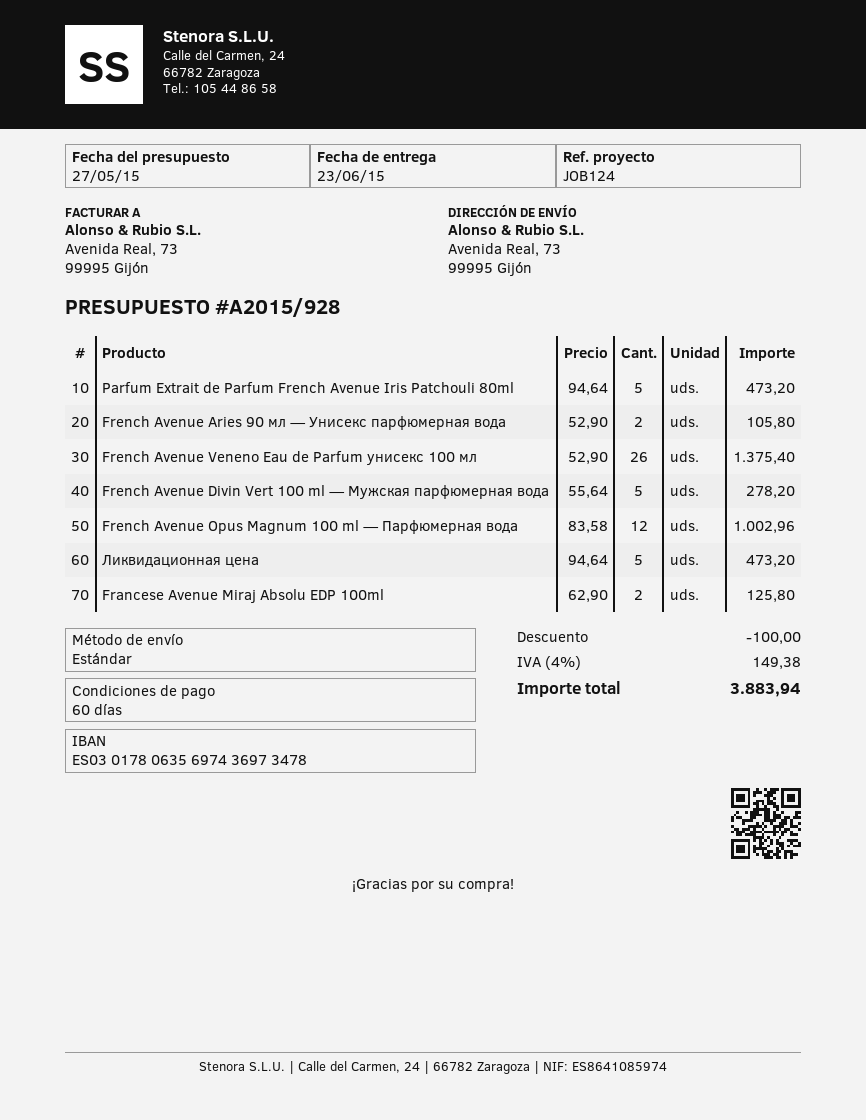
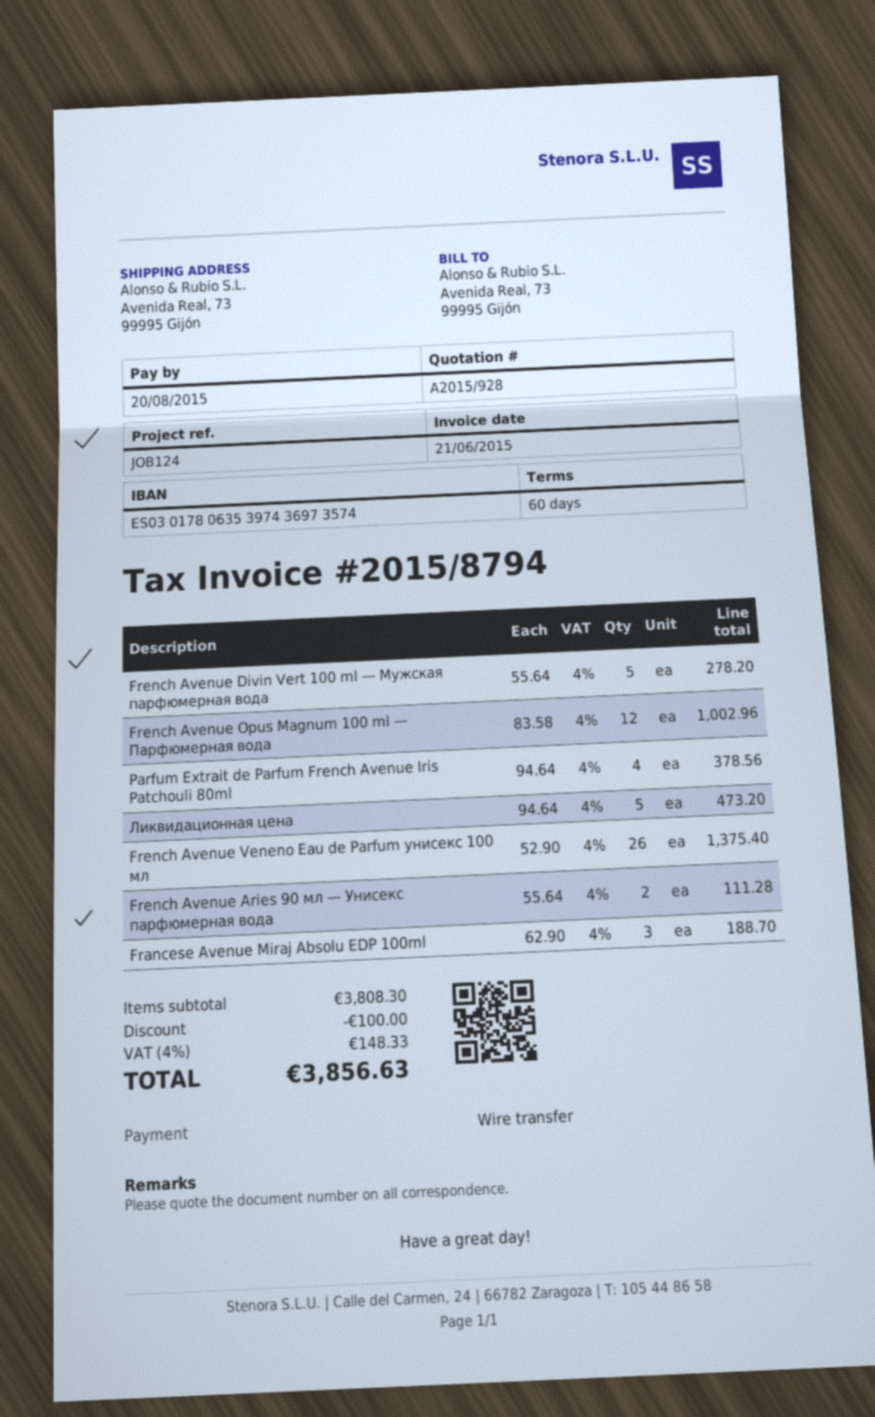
bank account: ES0301780635697436973478 -> ES0301780635397436973574
Parfum Extrait de Parfum French Avenue Iris Patchouli 80ml: 5 x 94.64 = 473.20 -> 4 x 94.64 = 378.56
French Avenue Aries 90 мл — Унисекс парфюмерная вода: 2 x 52.90 = 105.80 -> 2 x 55.64 = 111.28
Francese Avenue Miraj Absolu EDP 100ml: 2 x 62.90 = 125.80 -> 3 x 62.90 = 188.70
tax: 4% = 149.38 -> 4% = 148.33
total: 3883.94 -> 3856.63

